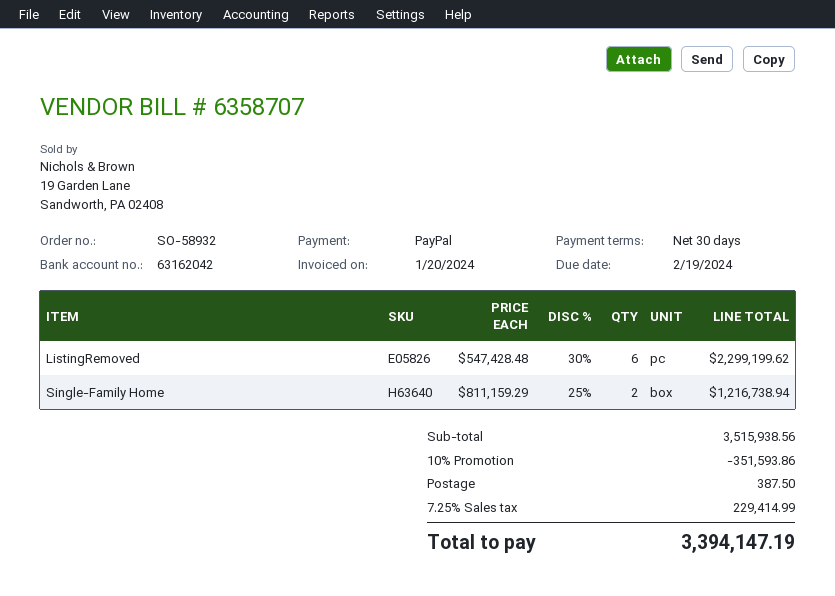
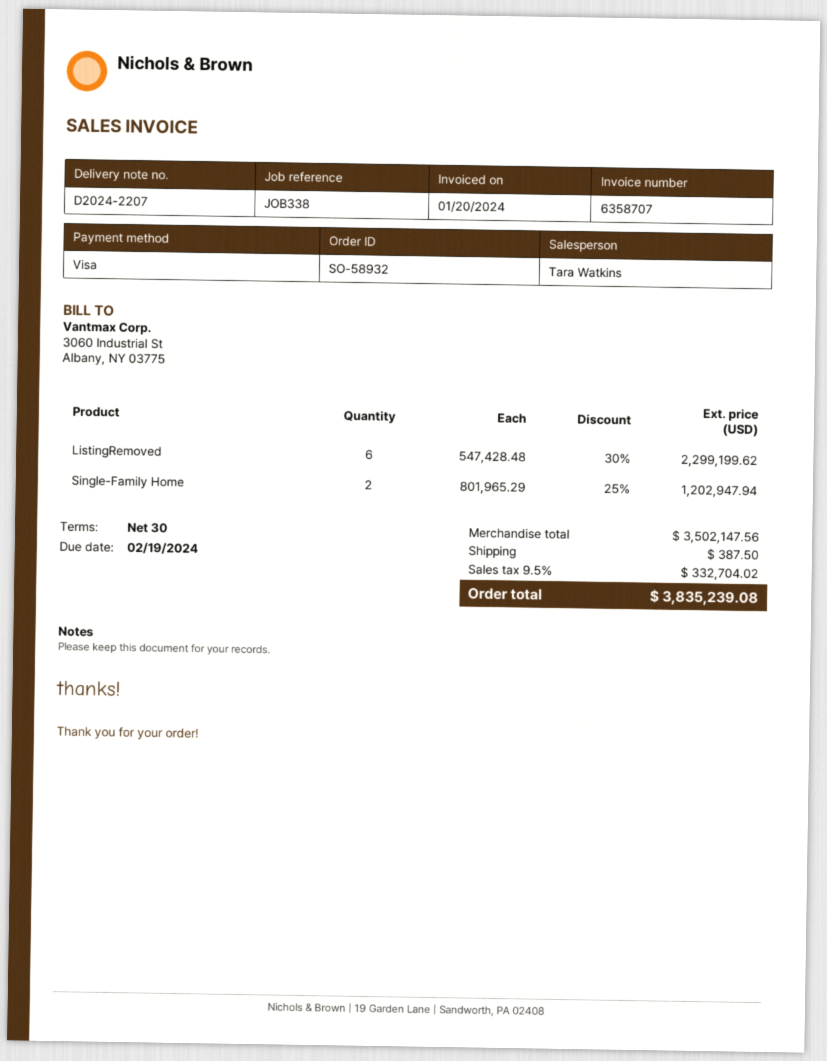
payment method: PayPal -> Visa
Single-Family Home: 2 x 811159.29 - 25% = 1216738.94 -> 2 x 801965.29 - 25% = 1202947.94
subtotal: 3515938.56 -> 3502147.56
discount: 10% = 351593.86 -> none
tax: 7.25% = 229414.99 -> 9.5% = 332704.02
total: 3394147.19 -> 3835239.08

